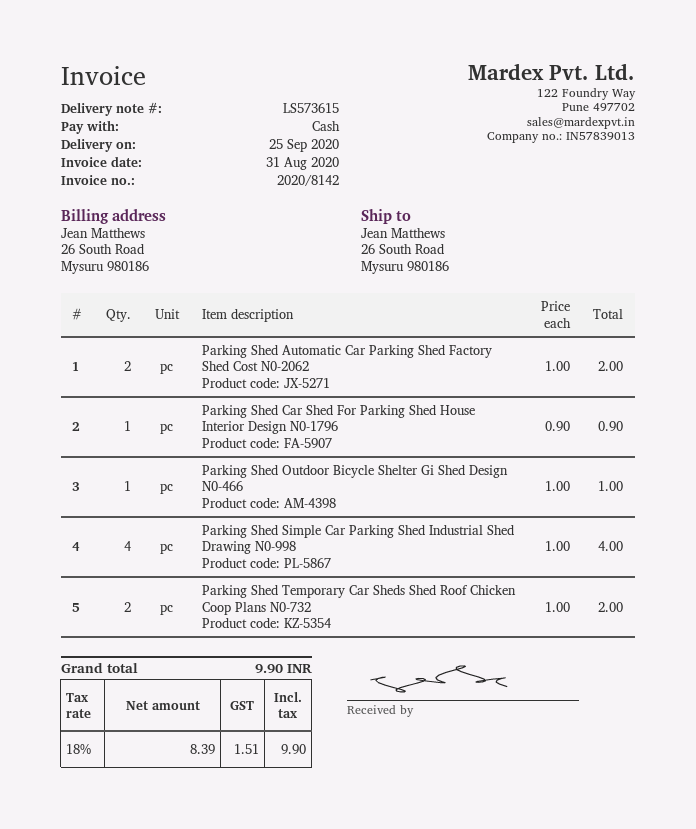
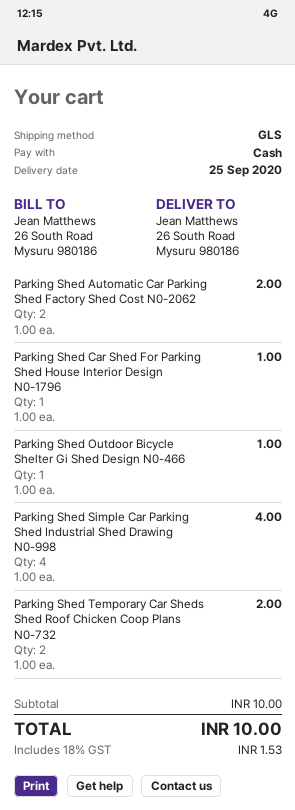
Parking Shed Car Shed For Parking Shed House Interior Design N0-1796: 1 x 0.90 = 0.90 -> 1 x 1.00 = 1.00
tax: 18% = 1.51 -> 18% = 1.53
total: 9.90 -> 10.00

